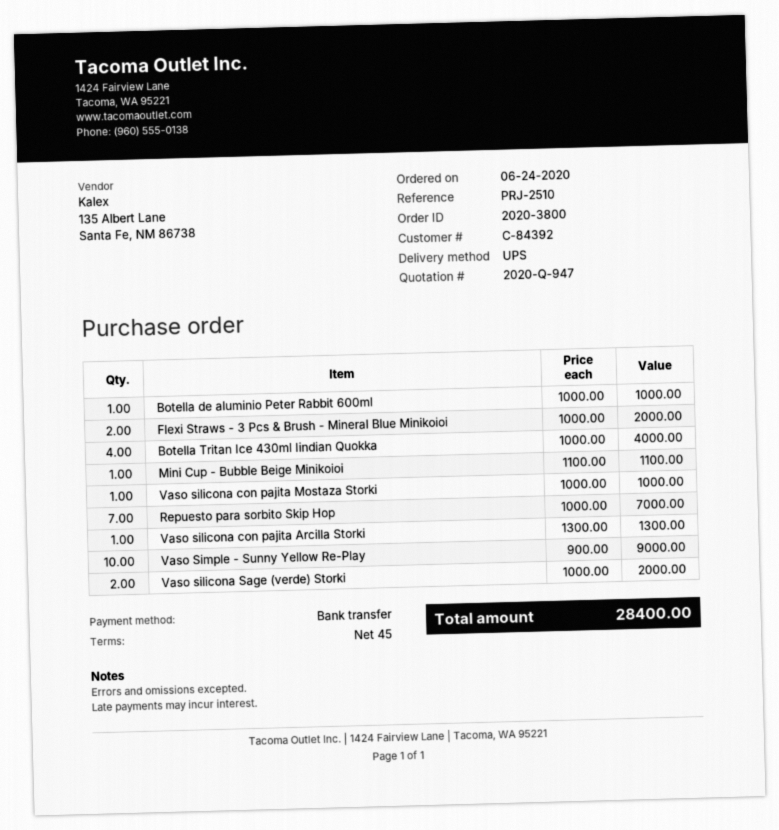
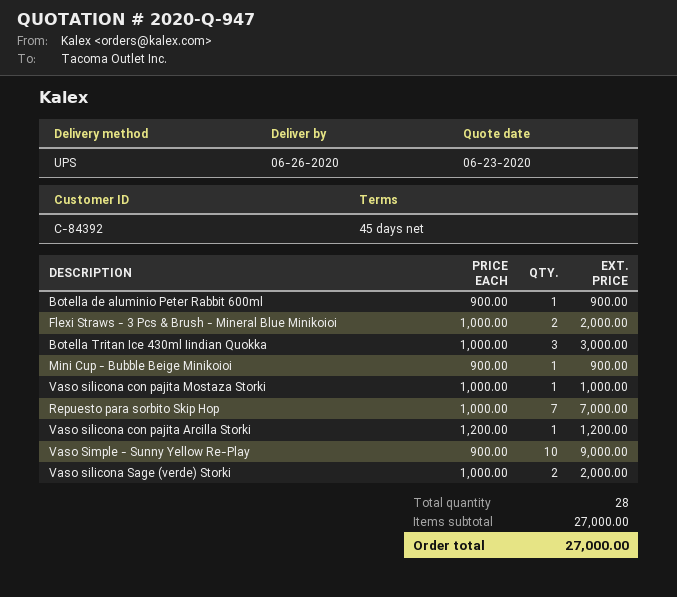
Botella de aluminio Peter Rabbit 600ml: 1 x 1000.00 = 1000.00 -> 1 x 900.00 = 900.00
Botella Tritan Ice 430ml Iindian Quokka: 4 x 1000.00 = 4000.00 -> 3 x 1000.00 = 3000.00
Mini Cup - Bubble Beige Minikoioi: 1 x 1100.00 = 1100.00 -> 1 x 900.00 = 900.00
Vaso silicona con pajita Arcilla Storki: 1 x 1300.00 = 1300.00 -> 1 x 1200.00 = 1200.00
total: 28400.00 -> 27000.00

